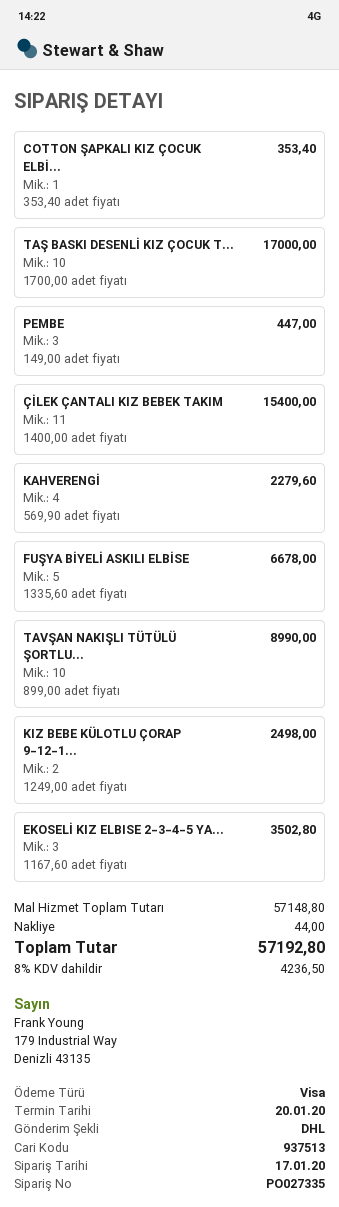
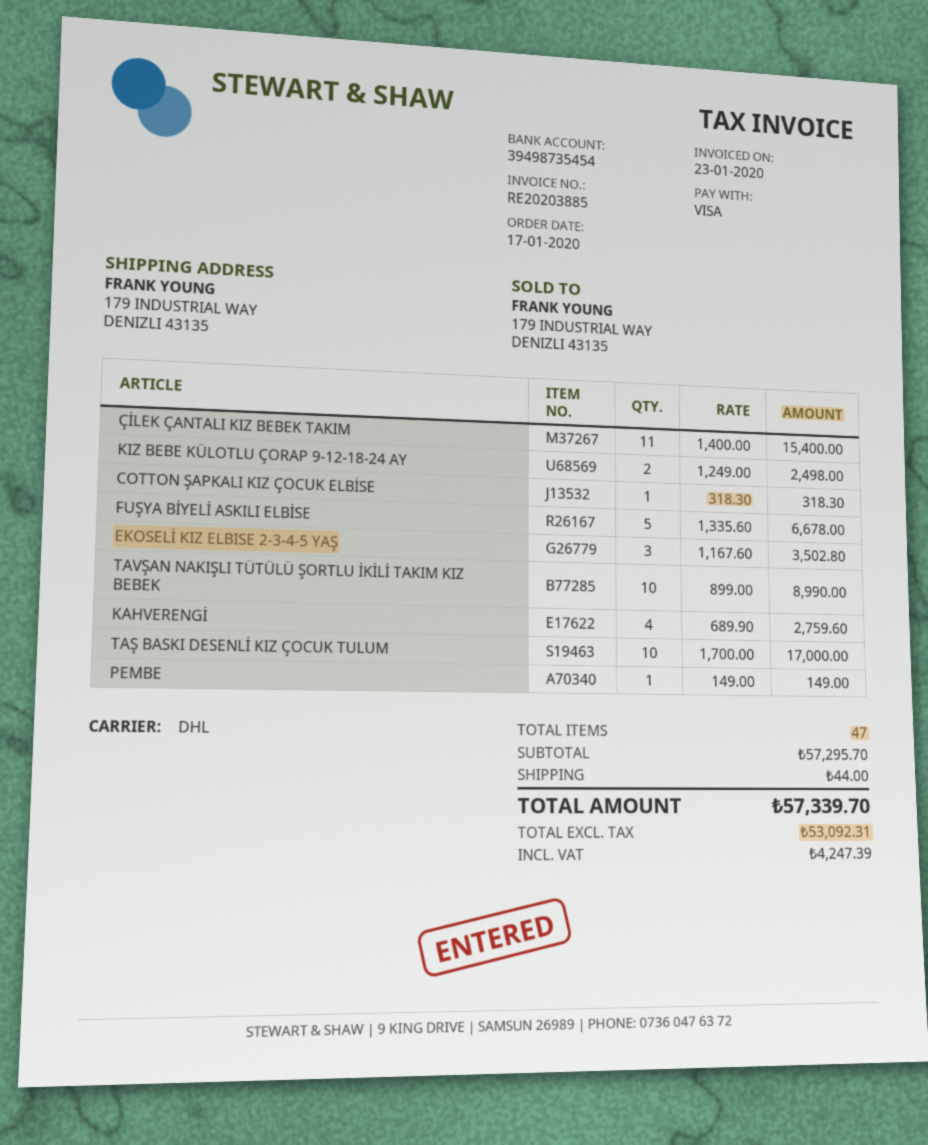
COTTON ŞAPKALI KIZ ÇOCUK ELBİ...: 1 x 353.40 = 353.40 -> 1 x 318.30 = 318.30
PEMBE: 3 x 149.00 = 447.00 -> 1 x 149.00 = 149.00
KAHVERENGİ: 4 x 569.90 = 2279.60 -> 4 x 689.90 = 2759.60
subtotal: 57148.80 -> 57295.70
tax: 4236.50 -> 4247.39
total: 57192.80 -> 57339.70

